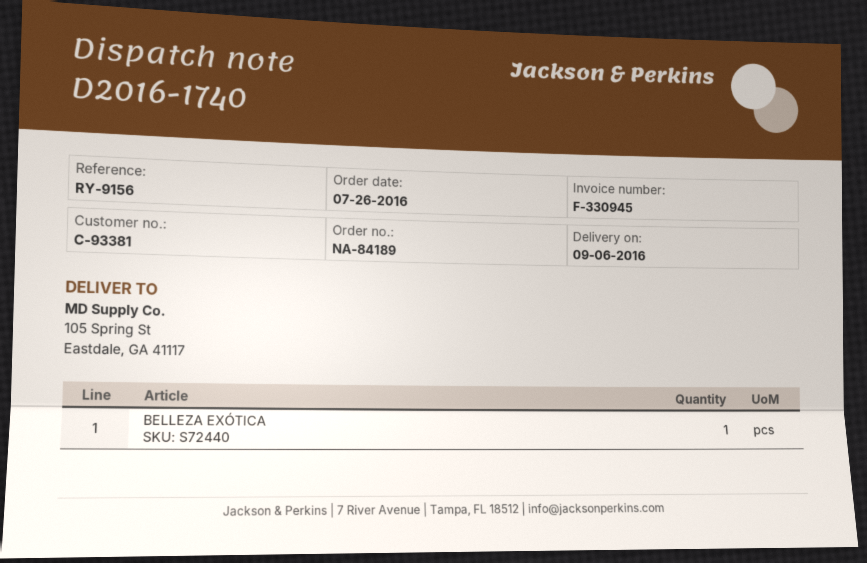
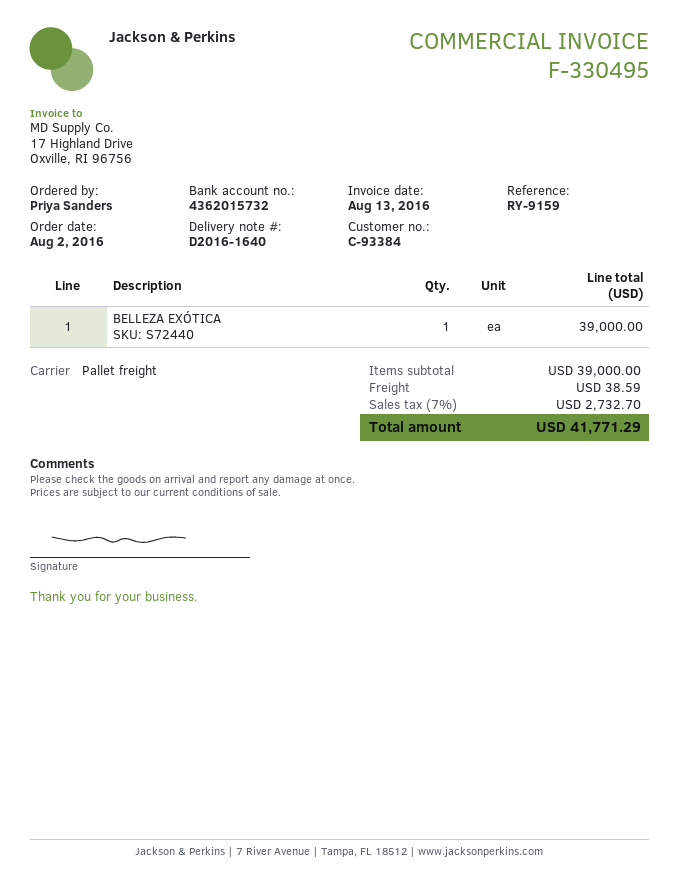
order date: 2016-07-26 -> 2016-08-02
delivery note number: D2016-1740 -> D2016-1640
invoice number: F-330945 -> F-330495
customer number: C-93381 -> C-93384
reference: RY-9156 -> RY-9159

